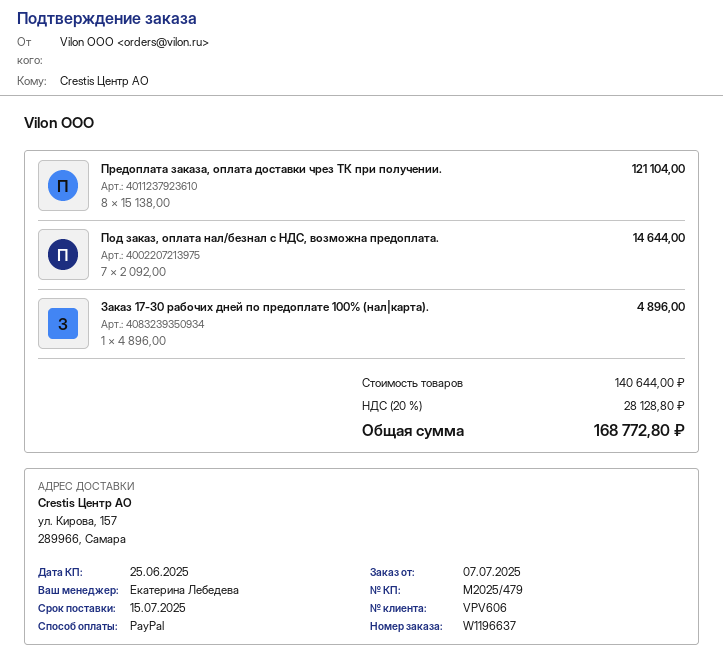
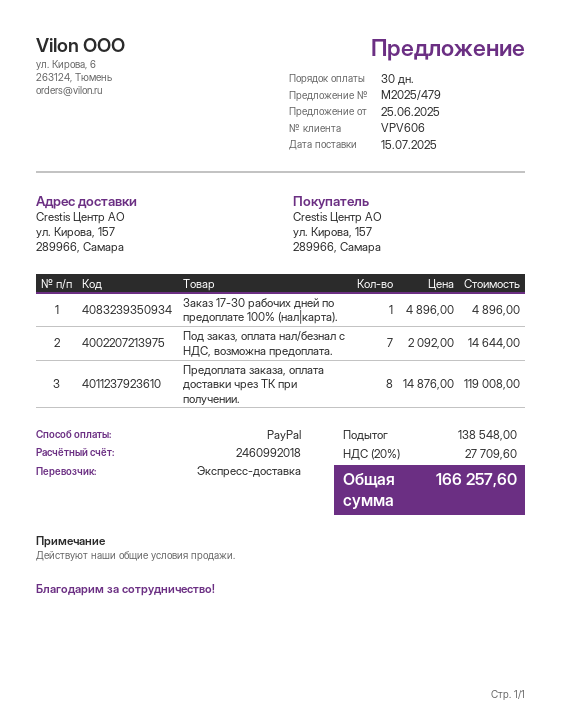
Предоплата заказа, оплата доставки чрез ТК при получении.: 8 x 15138.00 = 121104.00 -> 8 x 14876.00 = 119008.00
subtotal: 140644.00 -> 138548.00
tax: 20% = 28128.80 -> 20% = 27709.60
total: 168772.80 -> 166257.60

